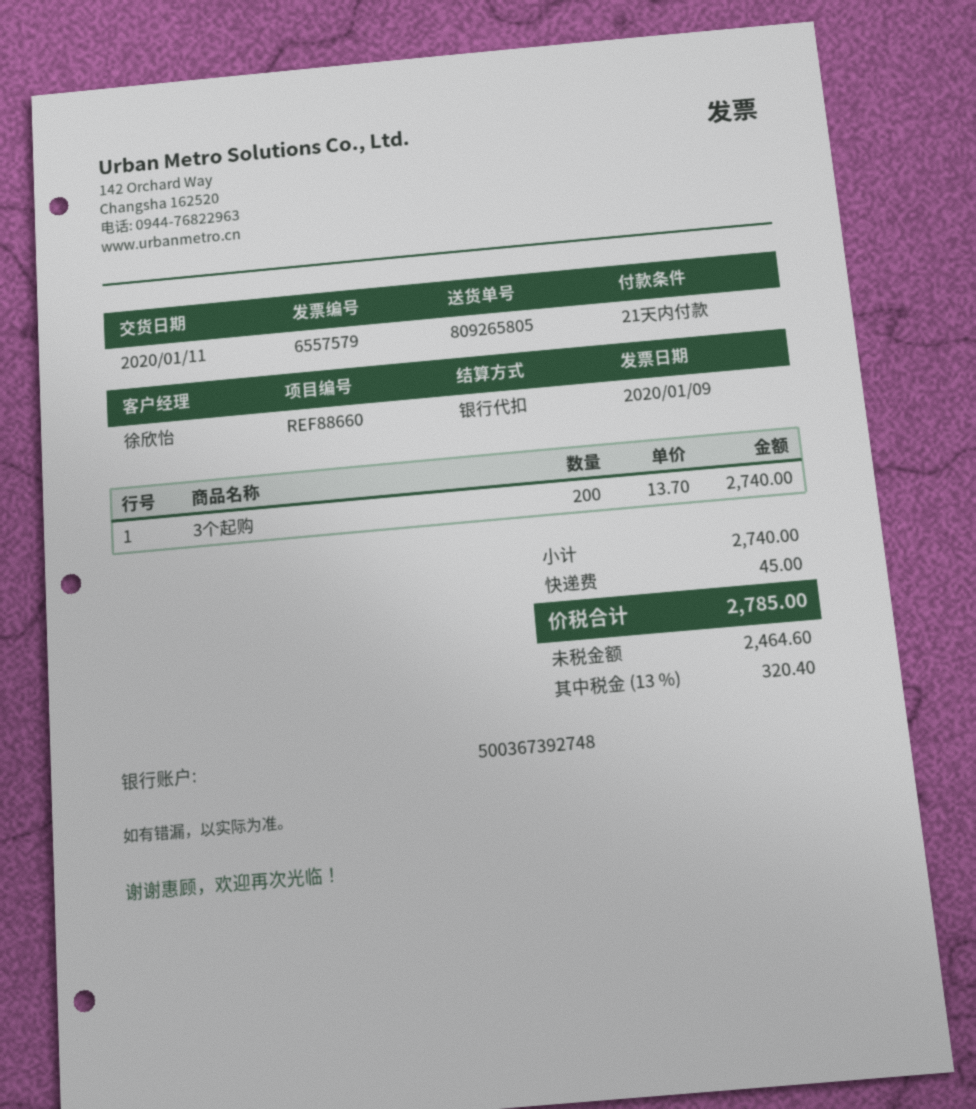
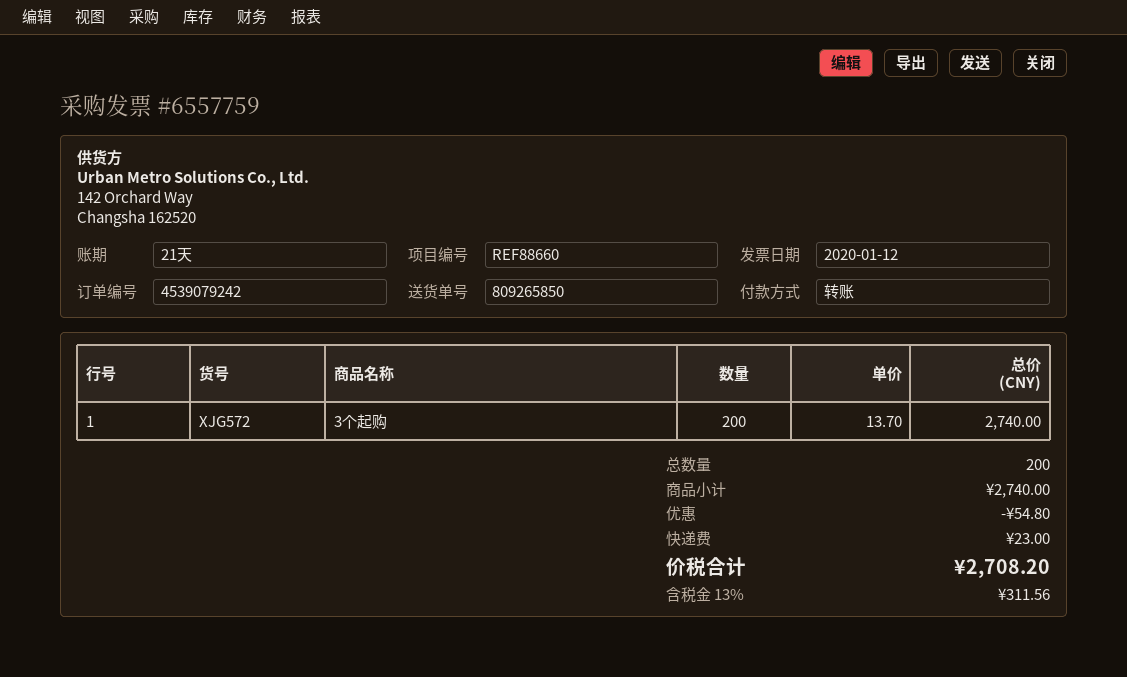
delivery note number: 809265805 -> 809265850
invoice number: 6557579 -> 6557759
invoice date: 2020-01-09 -> 2020-01-12
payment method: direct debit -> bank transfer
discount: none -> 54.80
shipping: 45.00 -> 23.00
tax: 13% = 320.40 -> 13% = 311.56
total: 2785.00 -> 2708.20

